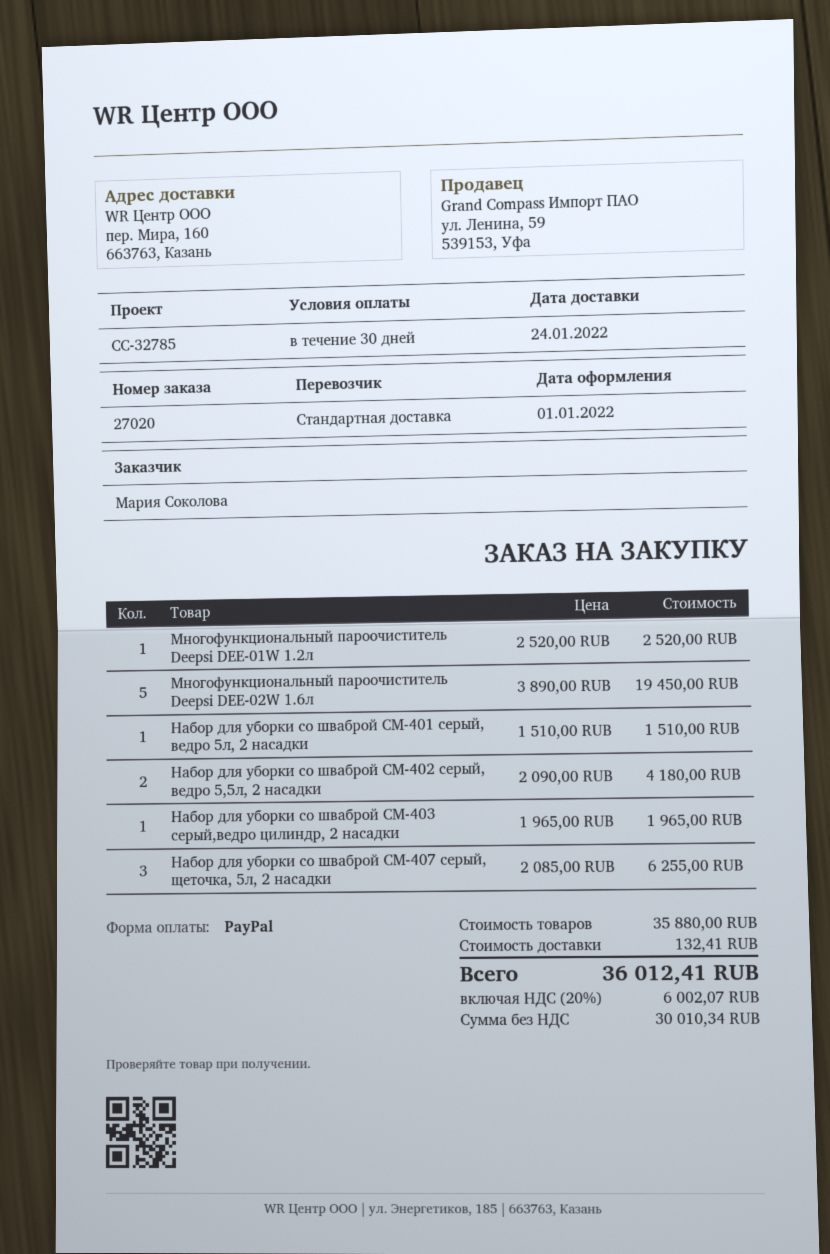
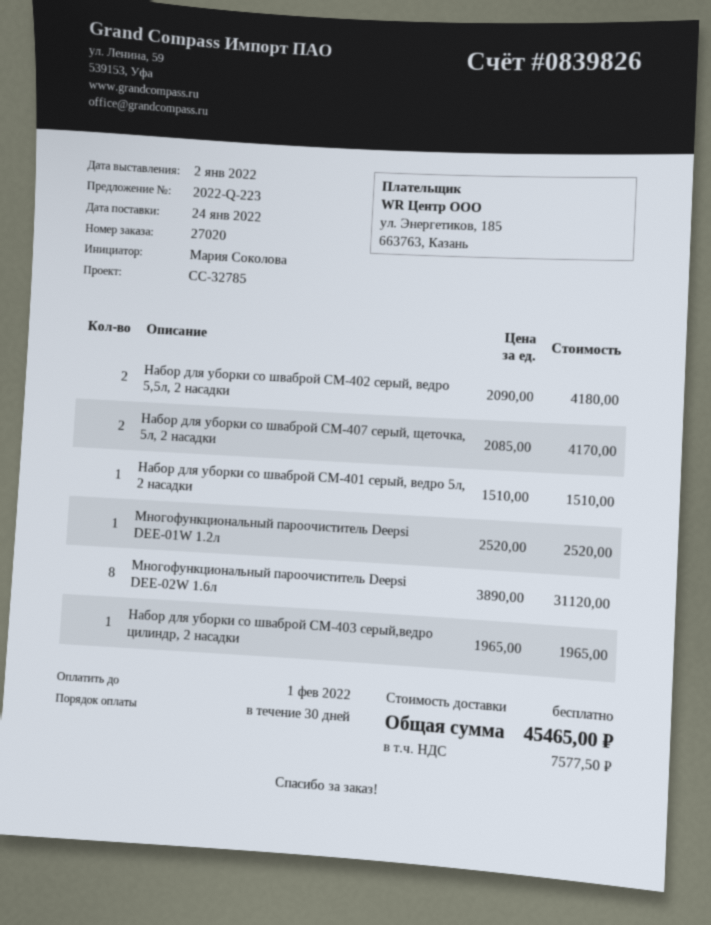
Многофункциональный пароочиститель Deepsi DEE-02W 1.6л: 5 x 3890.00 = 19450.00 -> 8 x 3890.00 = 31120.00
Набор для уборки со шваброй CM-407 серый, щеточка, 5л, 2 насадки: 3 x 2085.00 = 6255.00 -> 2 x 2085.00 = 4170.00
shipping: 132.41 -> 0.00
tax: 6002.07 -> 7577.50
total: 36012.41 -> 45465.00

